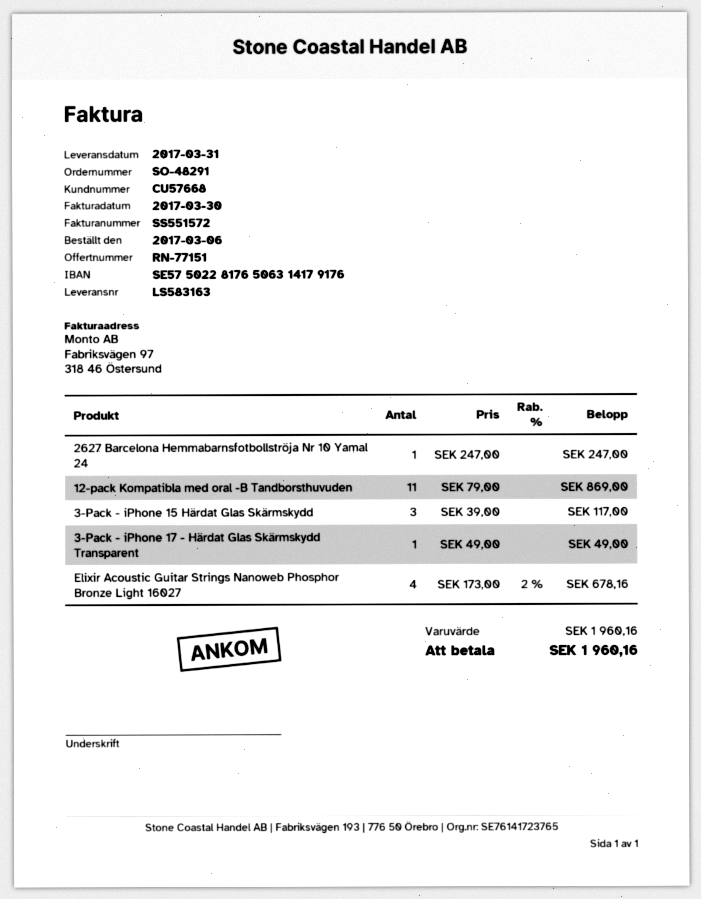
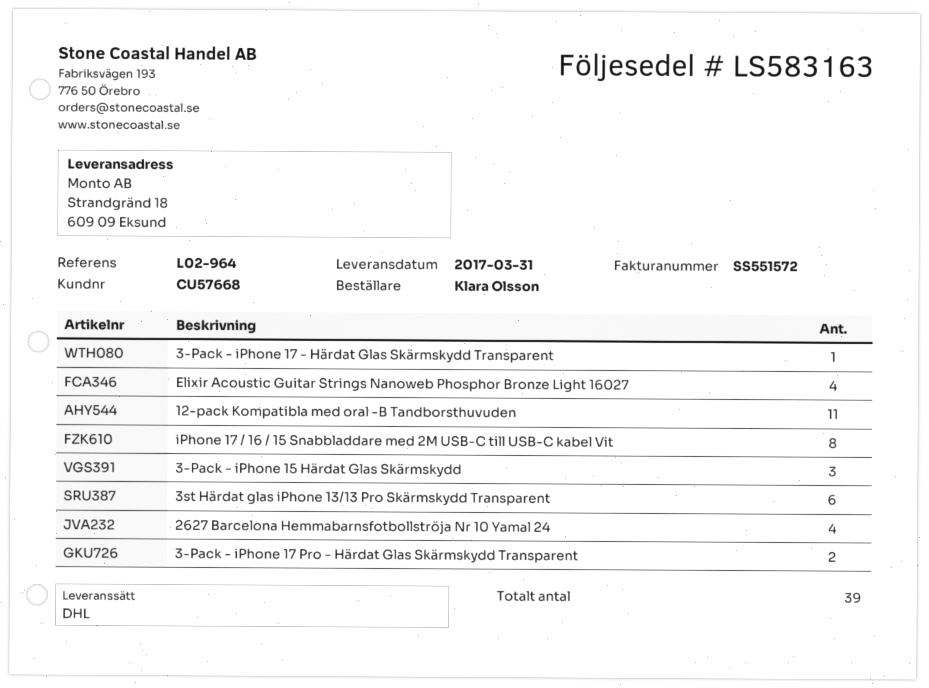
2627 Barcelona Hemmabarnsfotbollströja Nr 10 Yamal 24: 1 -> 4
iPhone 17 / 16 / 15 Snabbladdare med 2M USB-C till USB-C kabel Vit: none -> 8
3st Härdat glas iPhone 13/13 Pro Skärmskydd Transparent: none -> 6
3-Pack - iPhone 17 Pro - Härdat Glas Skärmskydd Transparent: none -> 2

